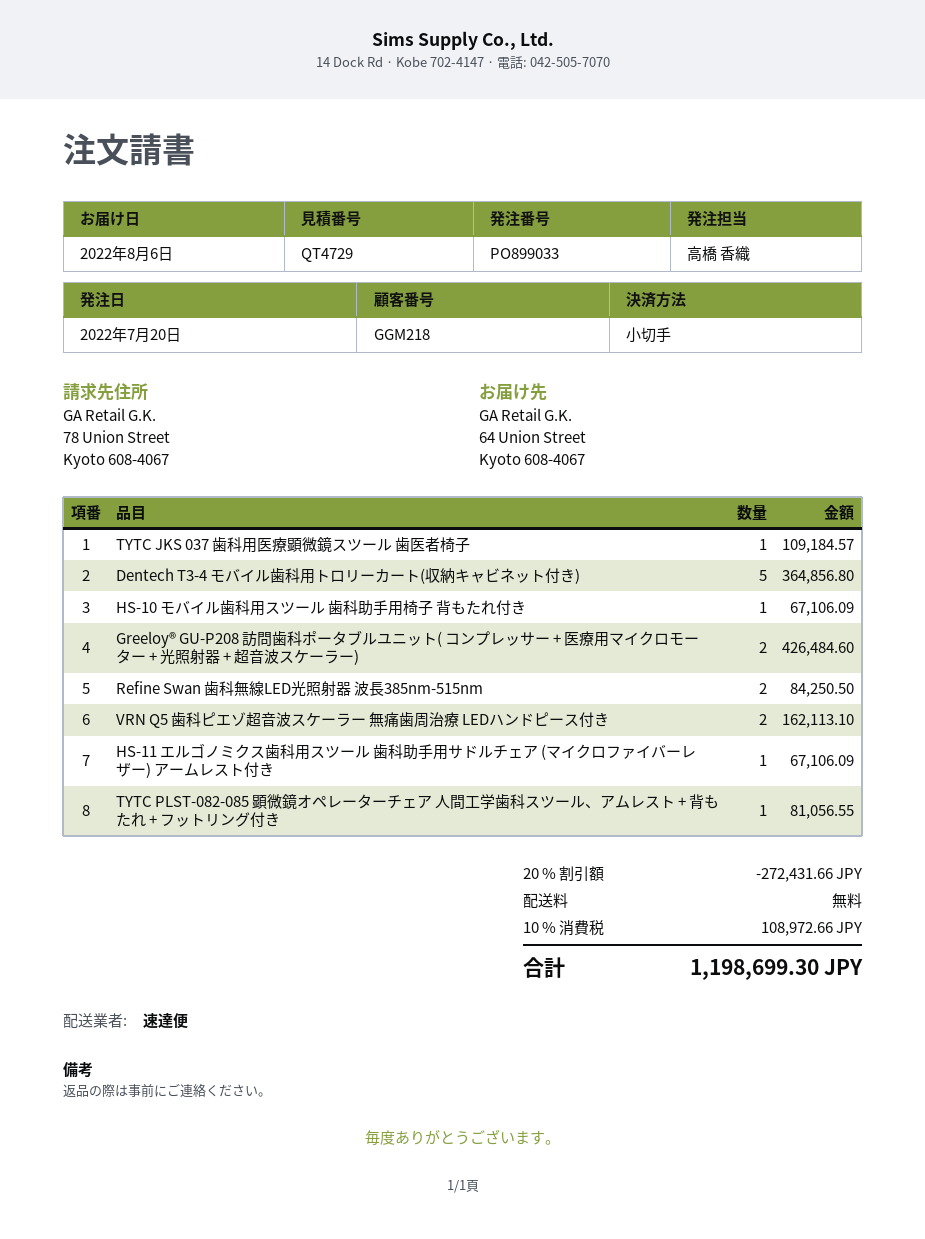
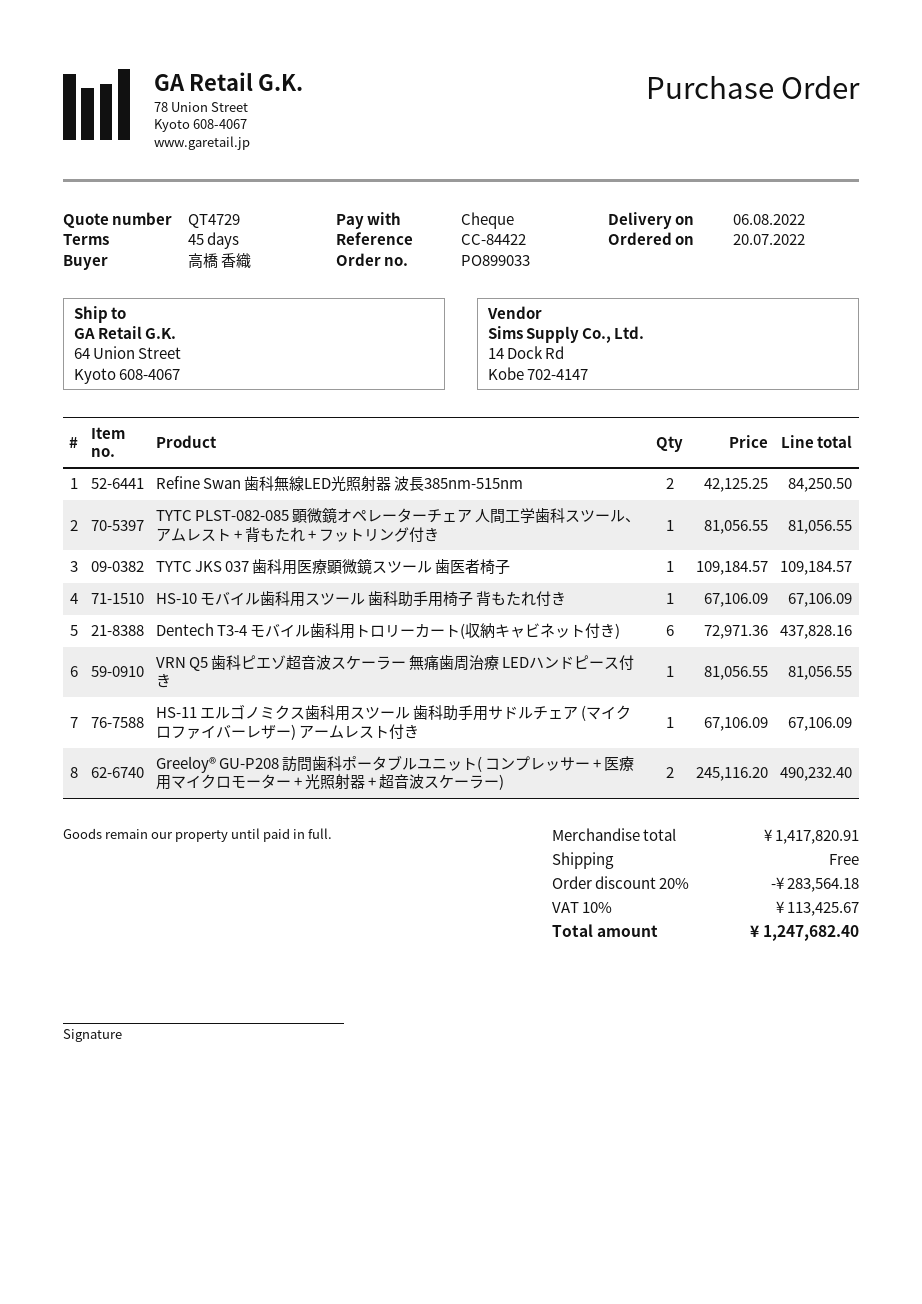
Dentech T3-4 モバイル歯科用トロリーカート(収納キャビネット付き): 5 for 364856.80 -> 6 for 437828.16
Greeloy® GU-P208 訪問歯科ポータブルユニット( コンプレッサー + 医療用マイクロモーター + 光照射器 + 超音波スケーラー): 2 for 426484.60 -> 2 for 490232.40
VRN Q5 歯科ピエゾ超音波スケーラー 無痛歯周治療 LEDハンドピース付き: 2 for 162113.10 -> 1 for 81056.55
discount: 20% = 272431.66 -> 20% = 283564.18
tax: 10% = 108972.66 -> 10% = 113425.67
total: 1198699.30 -> 1247682.40

